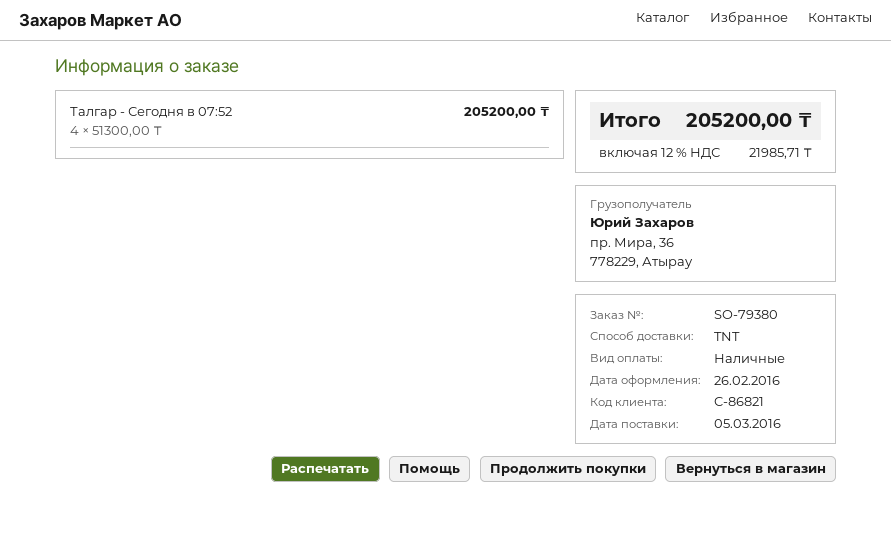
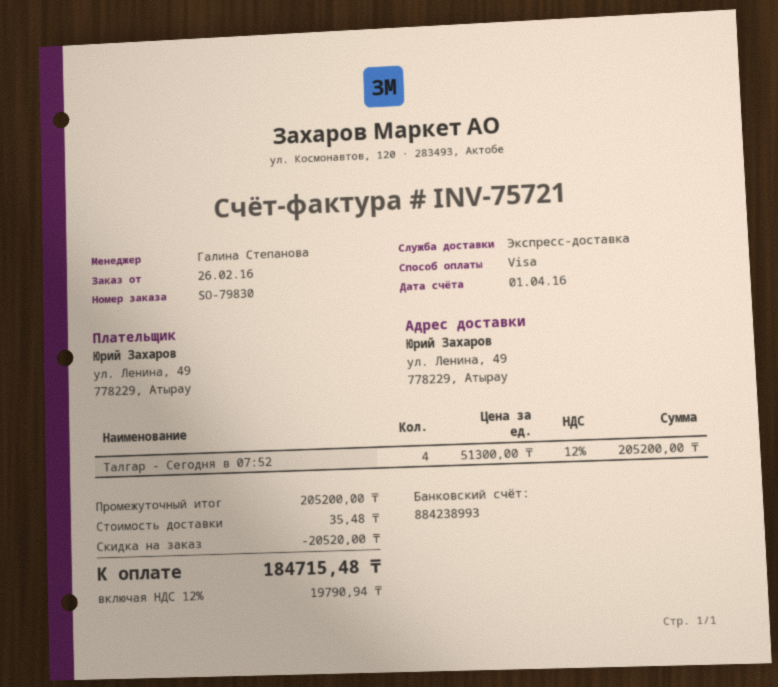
order number: SO-79380 -> SO-79830
payment method: cash -> Visa
shipping method: TNT -> express
ship to: пр. Мира, 36, 778229, Атырау -> ул. Ленина, 49, 778229, Атырау
discount: none -> 20520.00
shipping: none -> 35.48
tax: 12% = 21985.71 -> 12% = 19790.94
total: 205200.00 -> 184715.48

